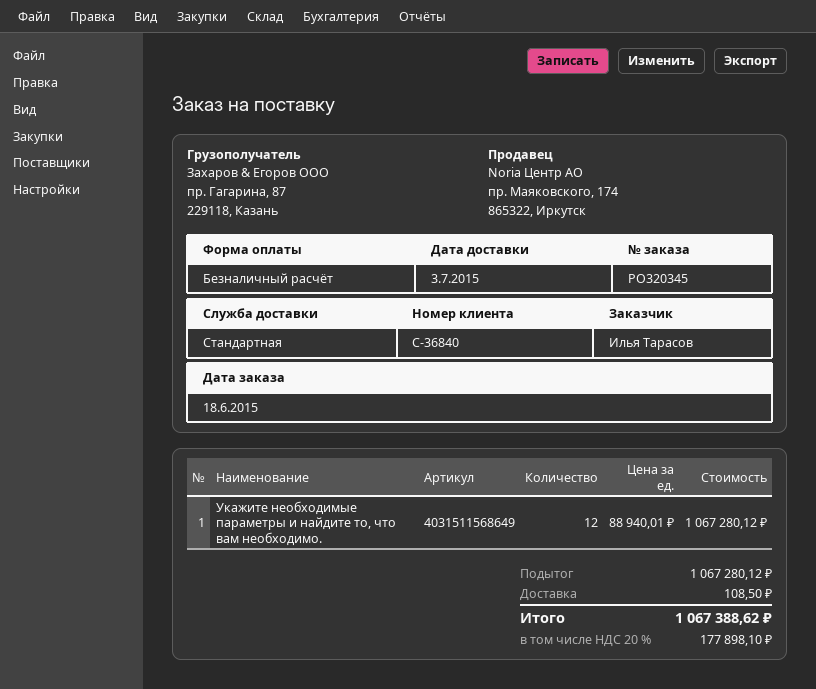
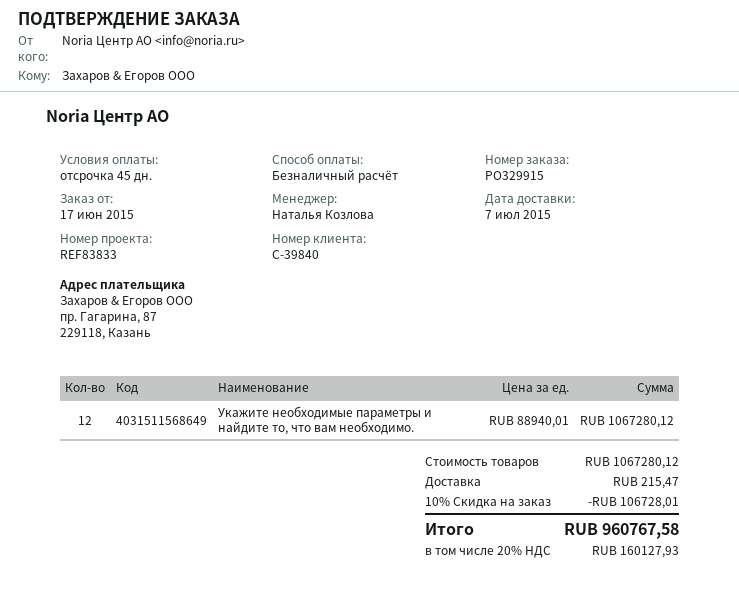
order number: PO320345 -> PO329915
order date: 2015-06-18 -> 2015-06-17
delivery date: 2015-07-03 -> 2015-07-07
customer number: C-36840 -> C-39840
discount: none -> 10% = 106728.01
shipping: 108.50 -> 215.47
tax: 20% = 177898.10 -> 20% = 160127.93
total: 1067388.62 -> 960767.58

